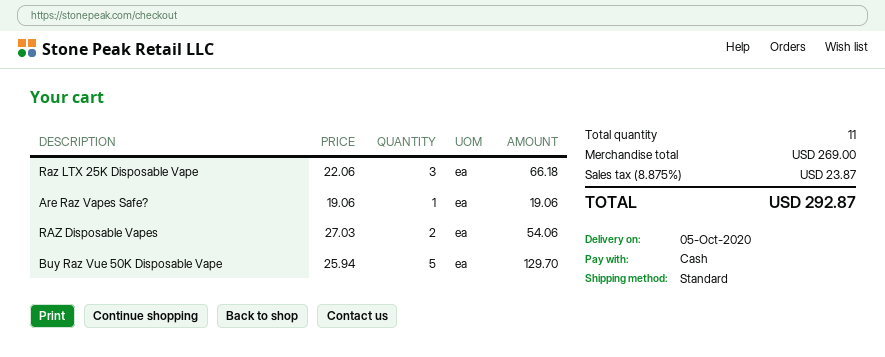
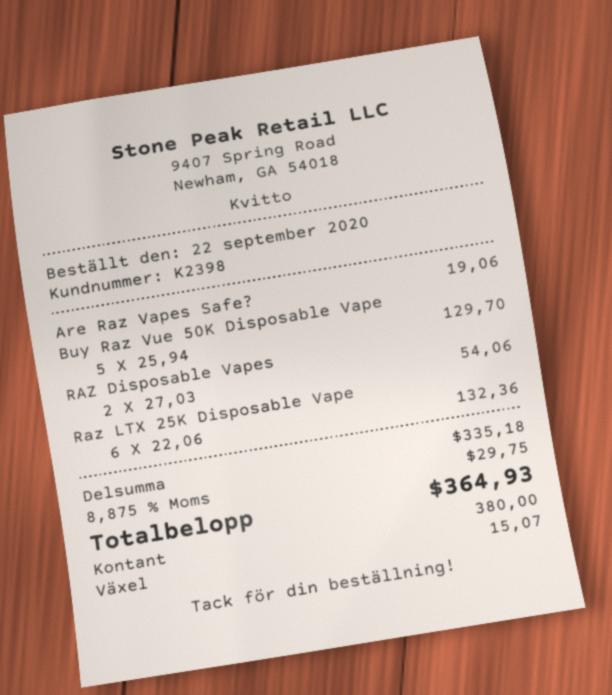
Raz LTX 25K Disposable Vape: 3 x 22.06 = 66.18 -> 6 x 22.06 = 132.36
subtotal: 269.00 -> 335.18
tax: 8.875% = 23.87 -> 8.875% = 29.75
total: 292.87 -> 364.93

